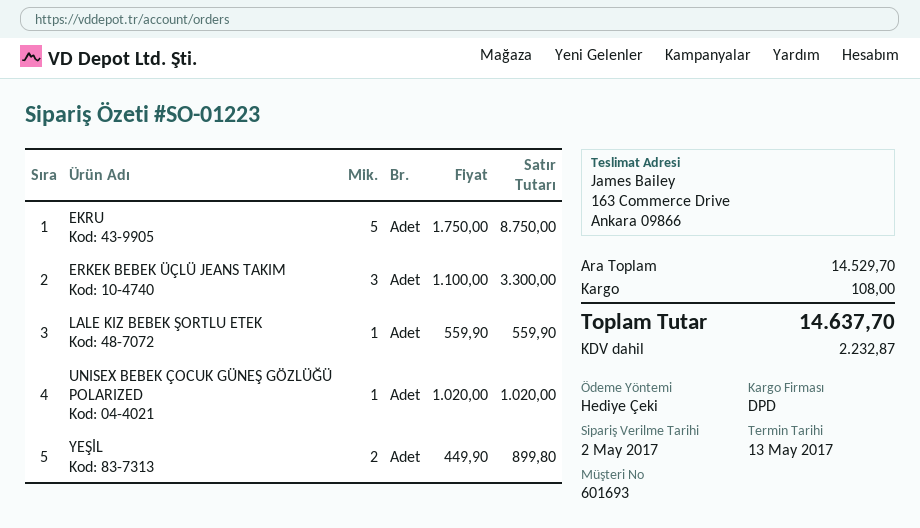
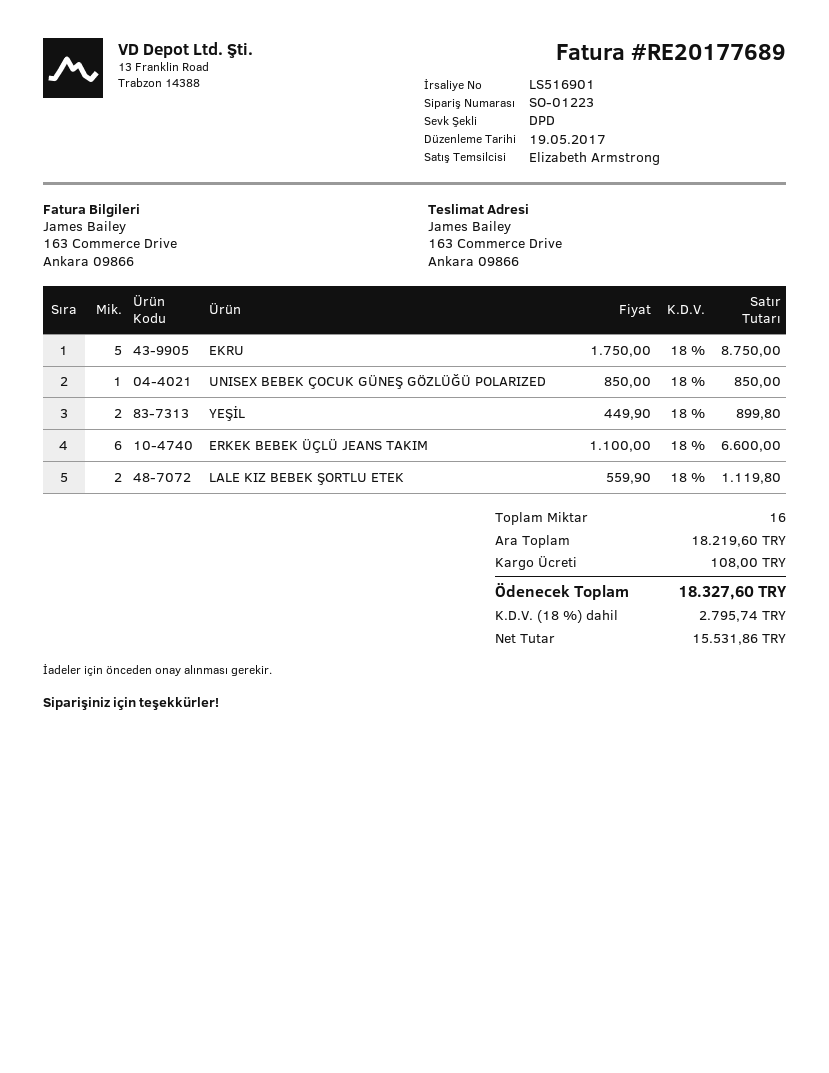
ERKEK BEBEK ÜÇLÜ JEANS TAKIM: 3 x 1100.00 = 3300.00 -> 6 x 1100.00 = 6600.00
LALE KIZ BEBEK ŞORTLU ETEK: 1 x 559.90 = 559.90 -> 2 x 559.90 = 1119.80
UNISEX BEBEK ÇOCUK GÜNEŞ GÖZLÜĞÜ POLARIZED: 1 x 1020.00 = 1020.00 -> 1 x 850.00 = 850.00
subtotal: 14529.70 -> 18219.60
tax: 2232.87 -> 2795.74
total: 14637.70 -> 18327.60

